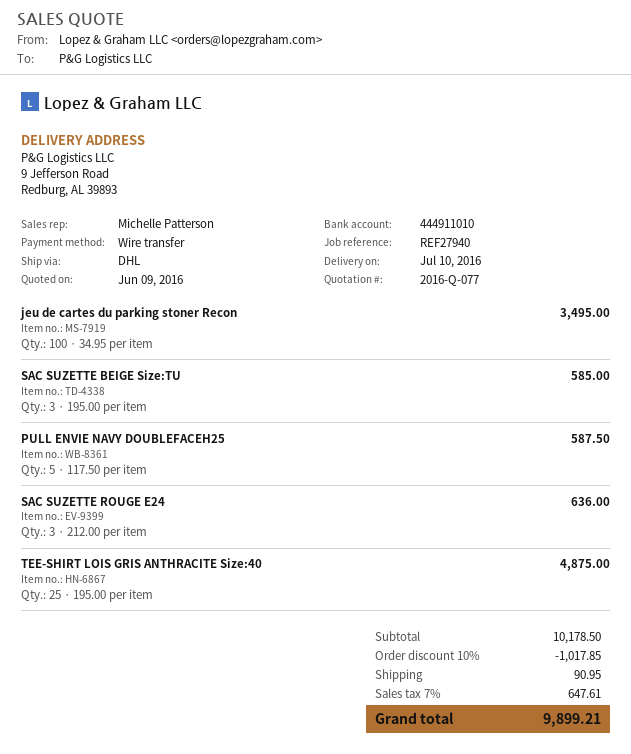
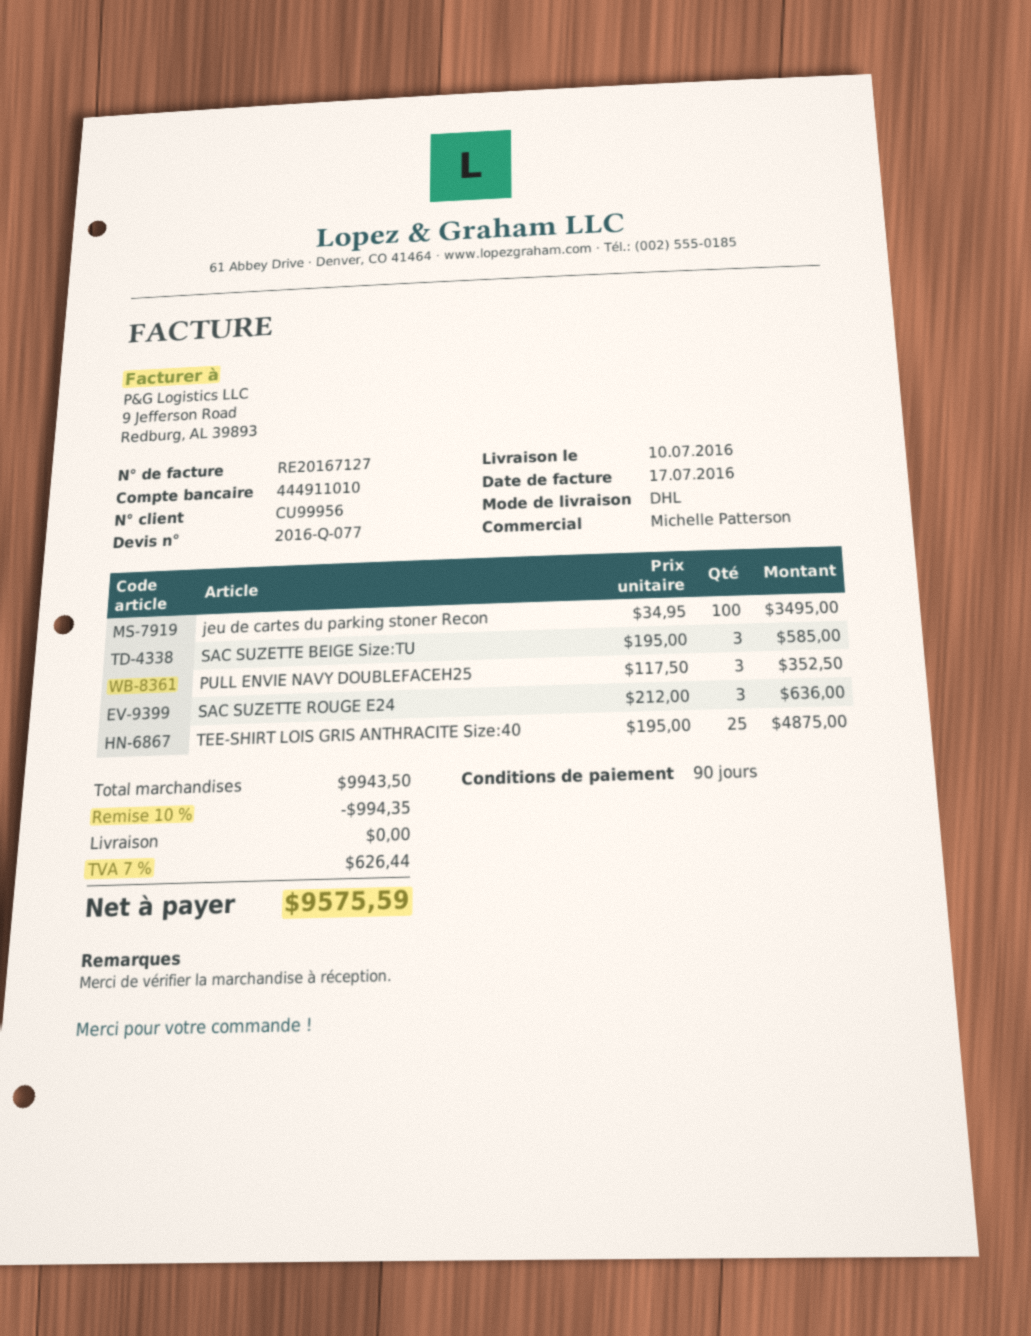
PULL ENVIE NAVY DOUBLEFACEH25: 5 x 117.50 = 587.50 -> 3 x 117.50 = 352.50
subtotal: 10178.50 -> 9943.50
discount: 10% = 1017.85 -> 10% = 994.35
shipping: 90.95 -> 0.00
tax: 7% = 647.61 -> 7% = 626.44
total: 9899.21 -> 9575.59

